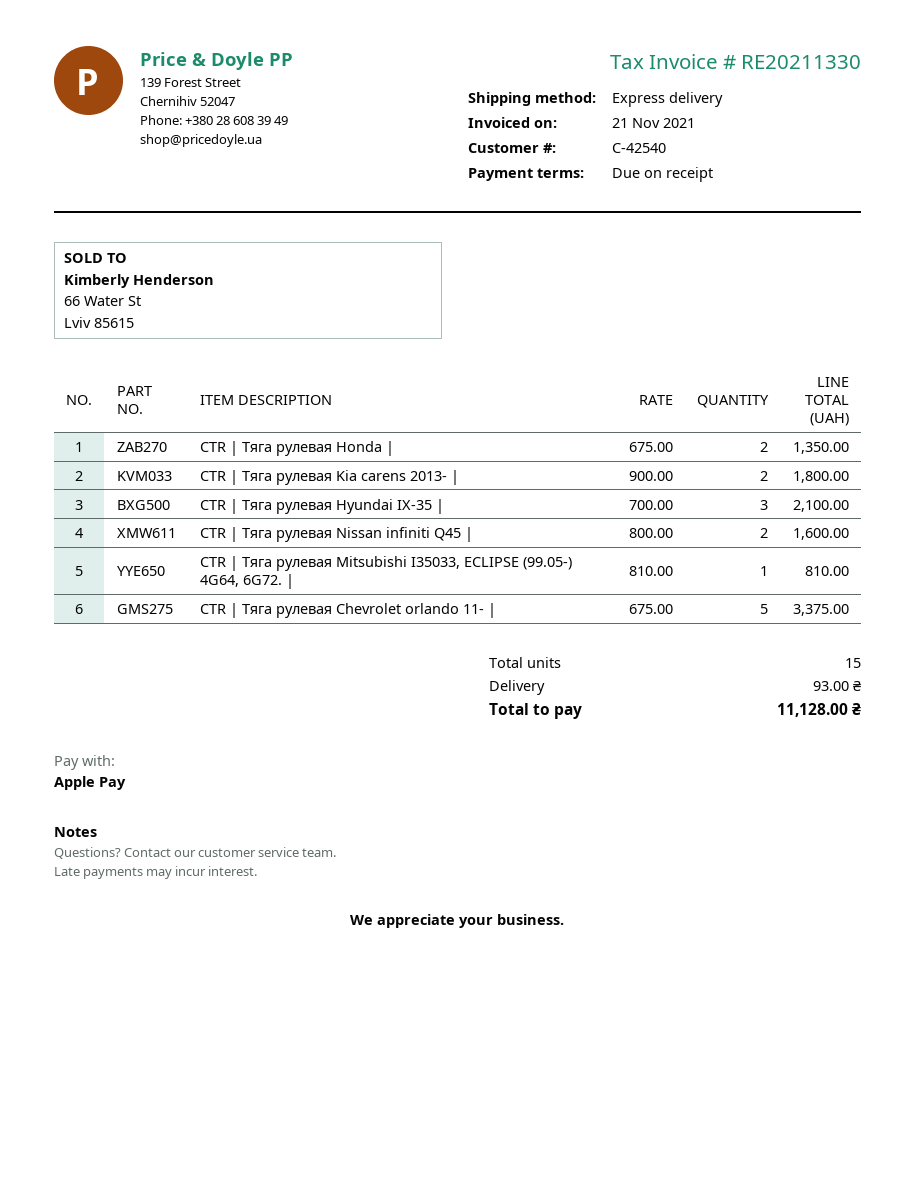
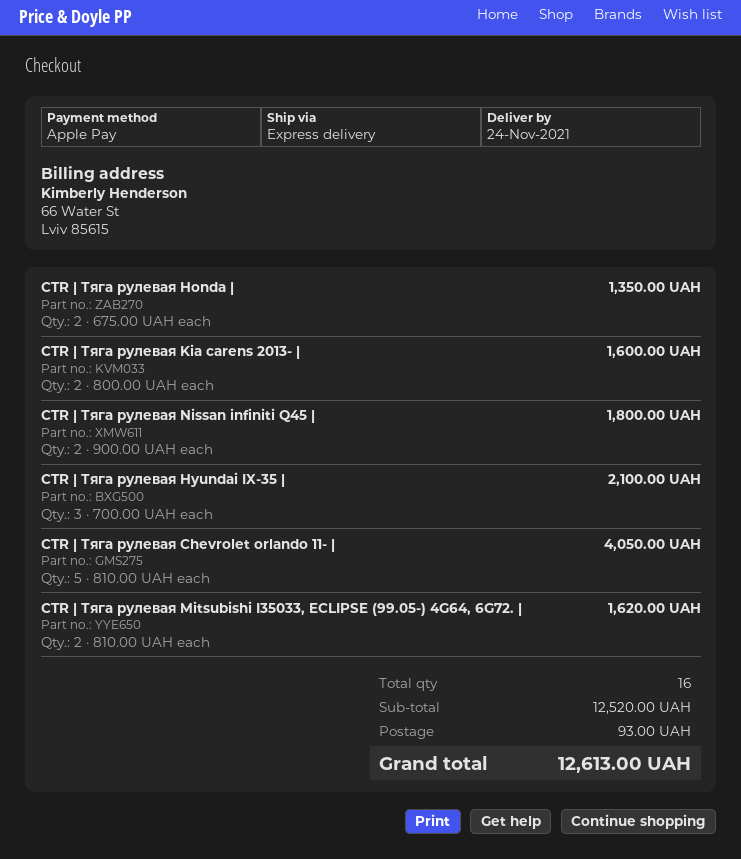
CTR | Тяга рулевая Kia carens 2013- |: 2 x 900.00 = 1800.00 -> 2 x 800.00 = 1600.00
CTR | Тяга рулевая Nissan infiniti Q45 |: 2 x 800.00 = 1600.00 -> 2 x 900.00 = 1800.00
CTR | Тяга рулевая Mitsubishi I35033, ECLIPSE (99.05-) 4G64, 6G72. |: 1 x 810.00 = 810.00 -> 2 x 810.00 = 1620.00
CTR | Тяга рулевая Chevrolet orlando 11- |: 5 x 675.00 = 3375.00 -> 5 x 810.00 = 4050.00
total quantity: 15 -> 16
total: 11128.00 -> 12613.00

